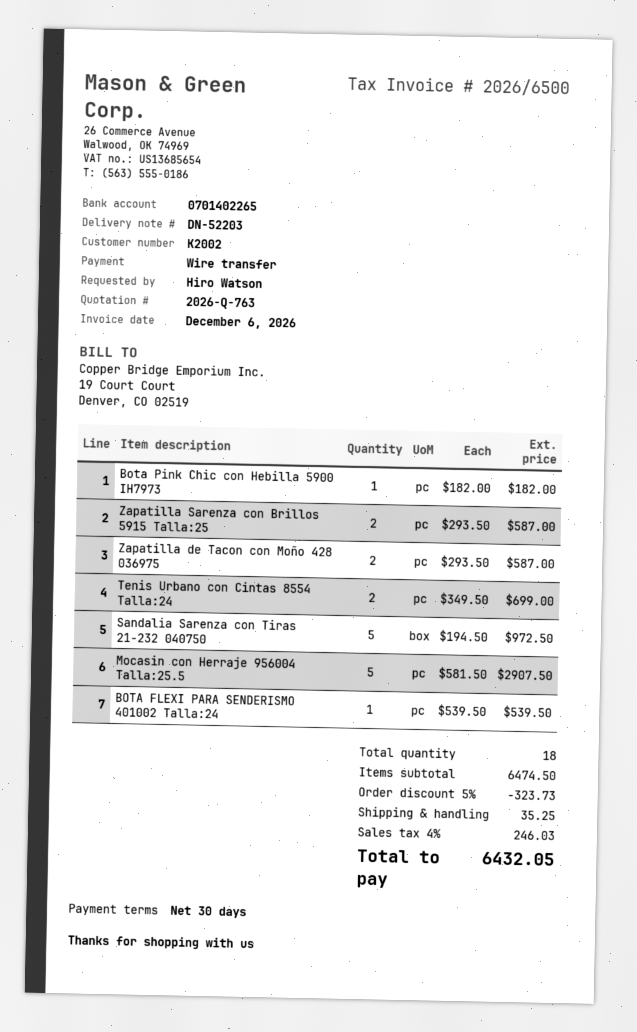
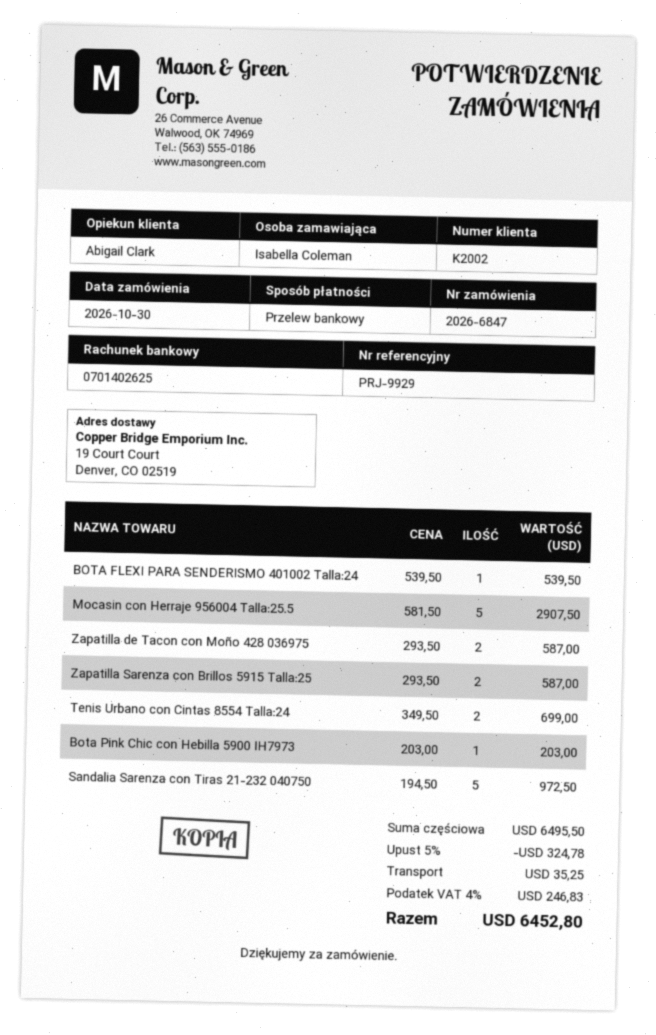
ordered by: Hiro Watson -> Isabella Coleman
bank account: 0701402265 -> 0701402625
Bota Pink Chic con Hebilla 5900 IH7973: 1 x 182.00 = 182.00 -> 1 x 203.00 = 203.00
subtotal: 6474.50 -> 6495.50
discount: 5% = 323.73 -> 5% = 324.78
tax: 4% = 246.03 -> 4% = 246.83
total: 6432.05 -> 6452.80

